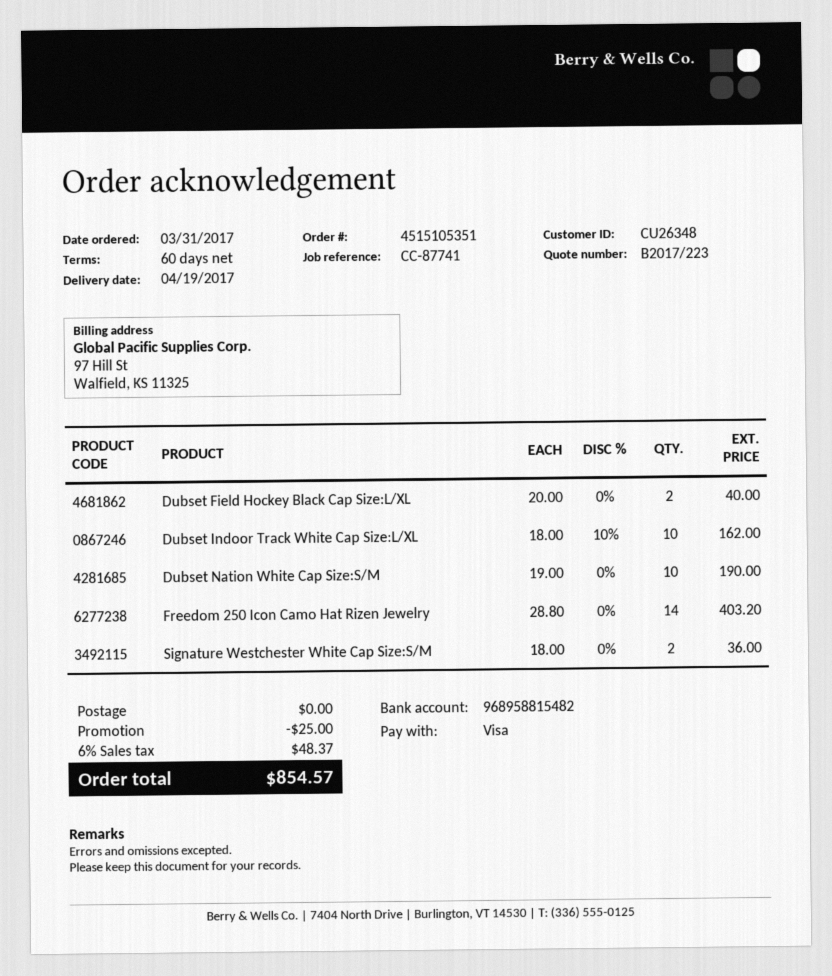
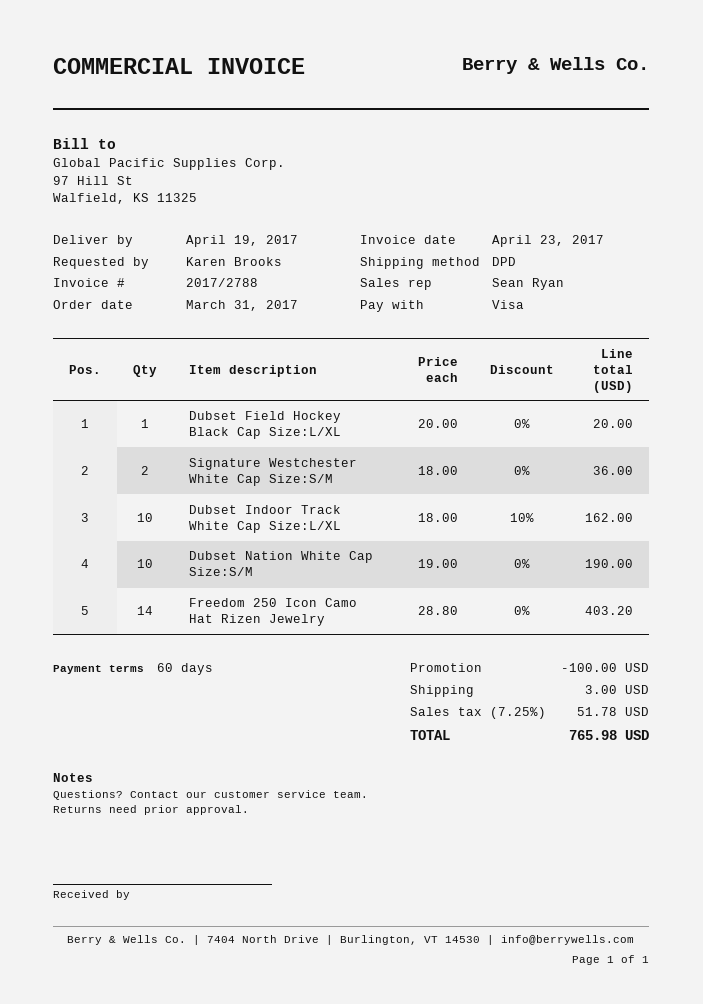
Dubset Field Hockey Black Cap Size:L/XL: 2 x 20.00 = 40.00 -> 1 x 20.00 = 20.00
discount: 25.00 -> 100.00
shipping: 0.00 -> 3.00
tax: 6% = 48.37 -> 7.25% = 51.78
total: 854.57 -> 765.98

